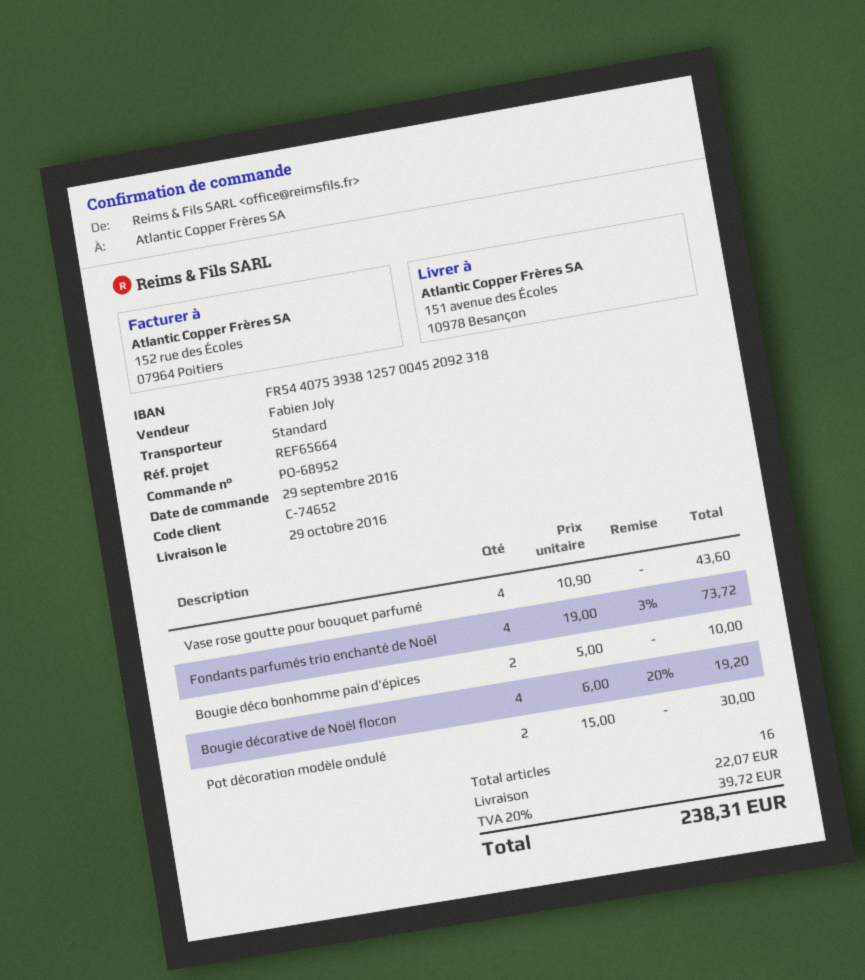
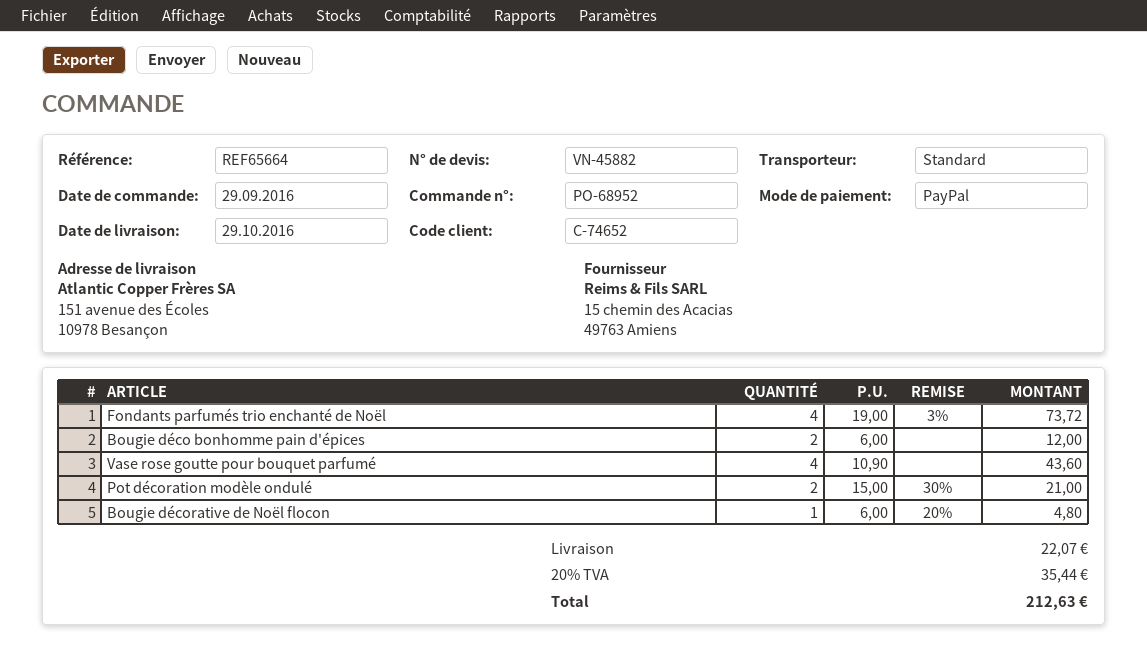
Bougie déco bonhomme pain d'épices: 2 x 5.00 = 10.00 -> 2 x 6.00 = 12.00
Bougie décorative de Noël flocon: 4 x 6.00 - 20% = 19.20 -> 1 x 6.00 - 20% = 4.80
Pot décoration modèle ondulé: 2 x 15.00 = 30.00 -> 2 x 15.00 - 30% = 21.00
tax: 20% = 39.72 -> 20% = 35.44
total: 238.31 -> 212.63

